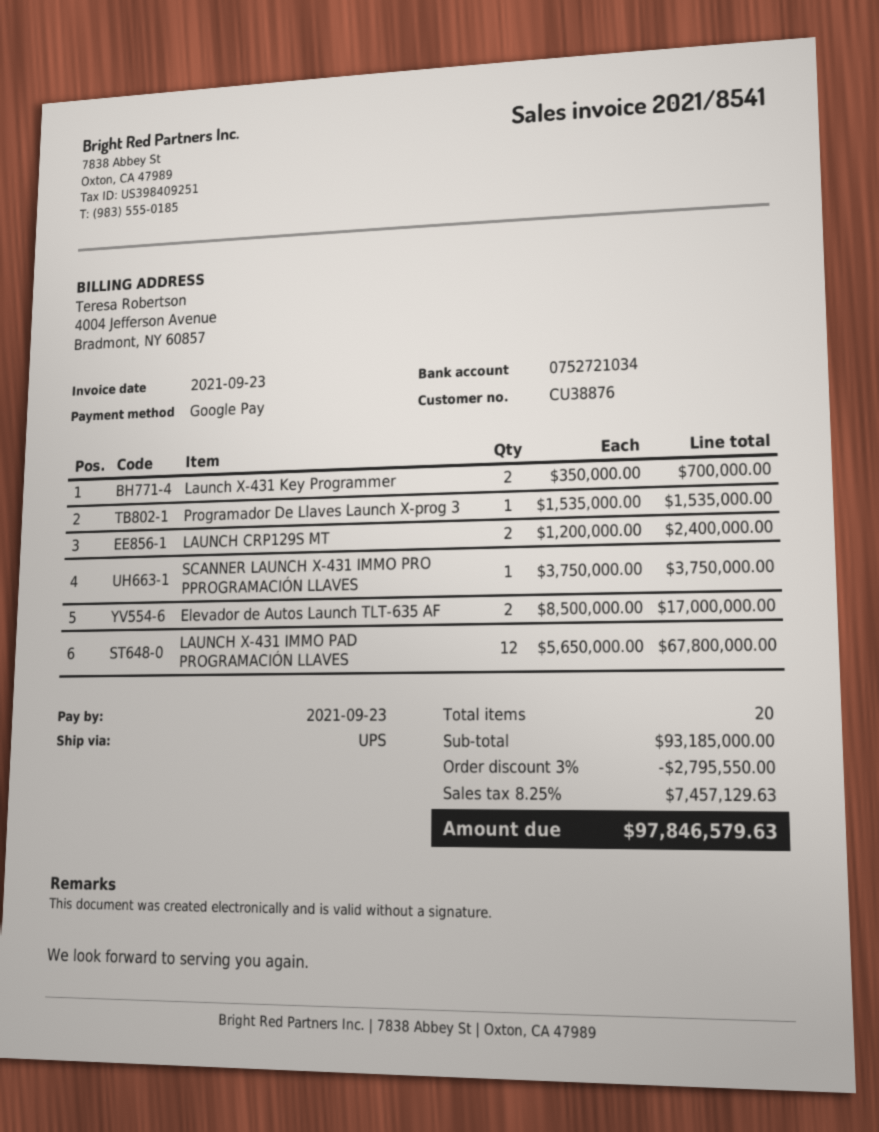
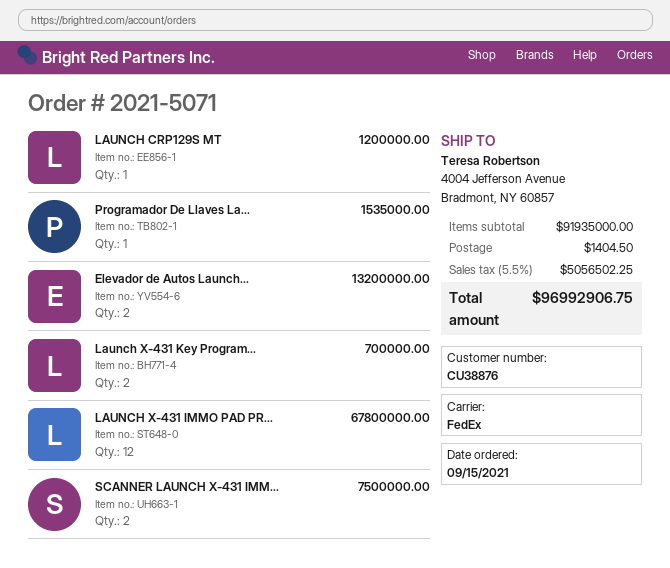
shipping method: UPS -> FedEx
LAUNCH CRP129S MT: 2 for 2400000.00 -> 1 for 1200000.00
SCANNER LAUNCH X-431 IMMO PRO PPROGRAMACIÓN LLAVES: 1 for 3750000.00 -> 2 for 7500000.00
Elevador de Autos Launch TLT-635 AF: 2 for 17000000.00 -> 2 for 13200000.00
subtotal: 93185000.00 -> 91935000.00
discount: 3% = 2795550.00 -> none
shipping: none -> 1404.50
tax: 8.25% = 7457129.63 -> 5.5% = 5056502.25
total: 97846579.63 -> 96992906.75

